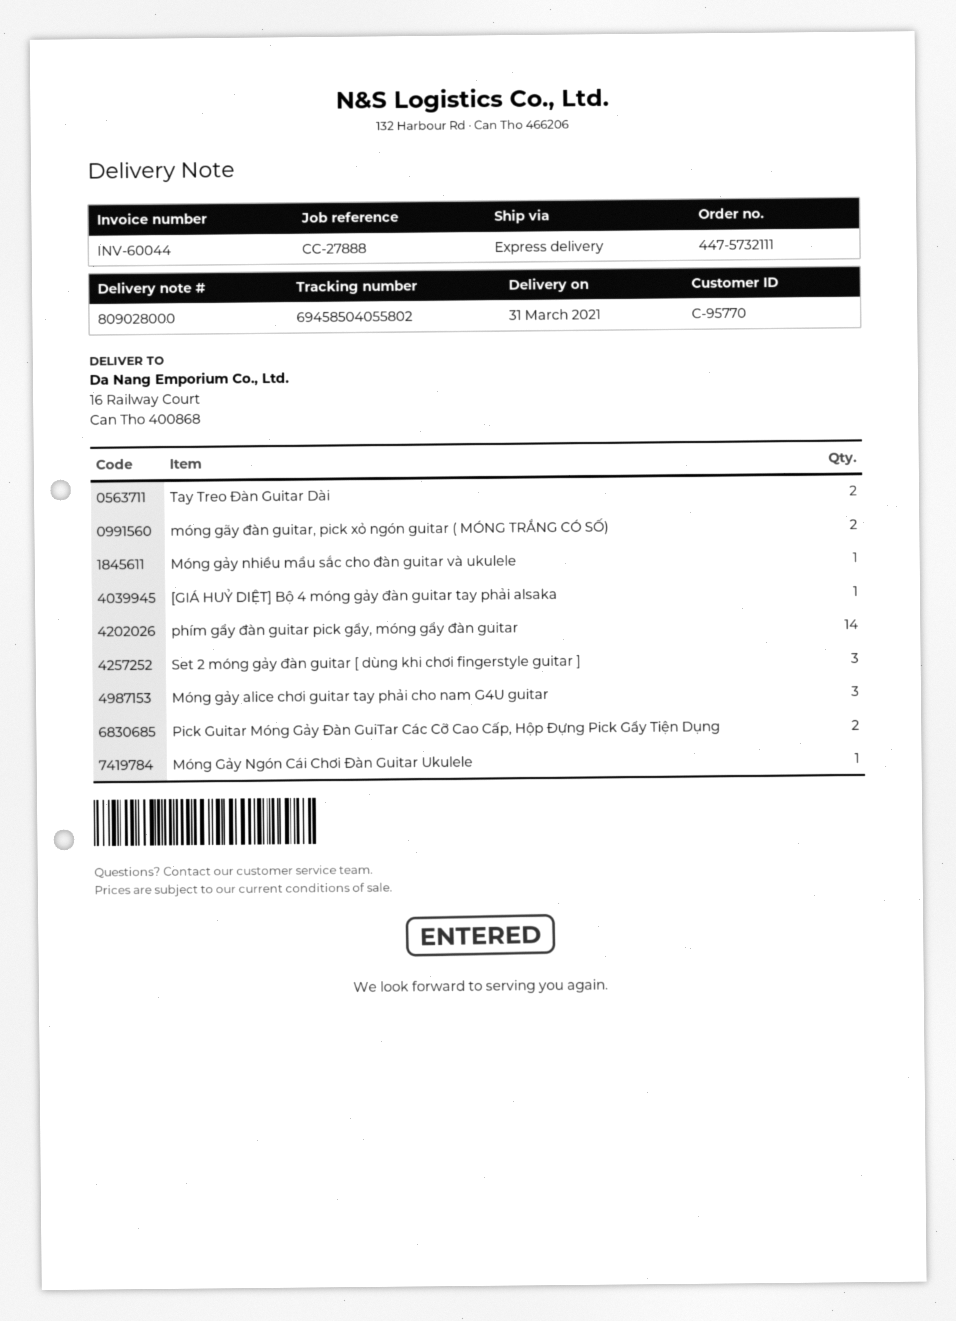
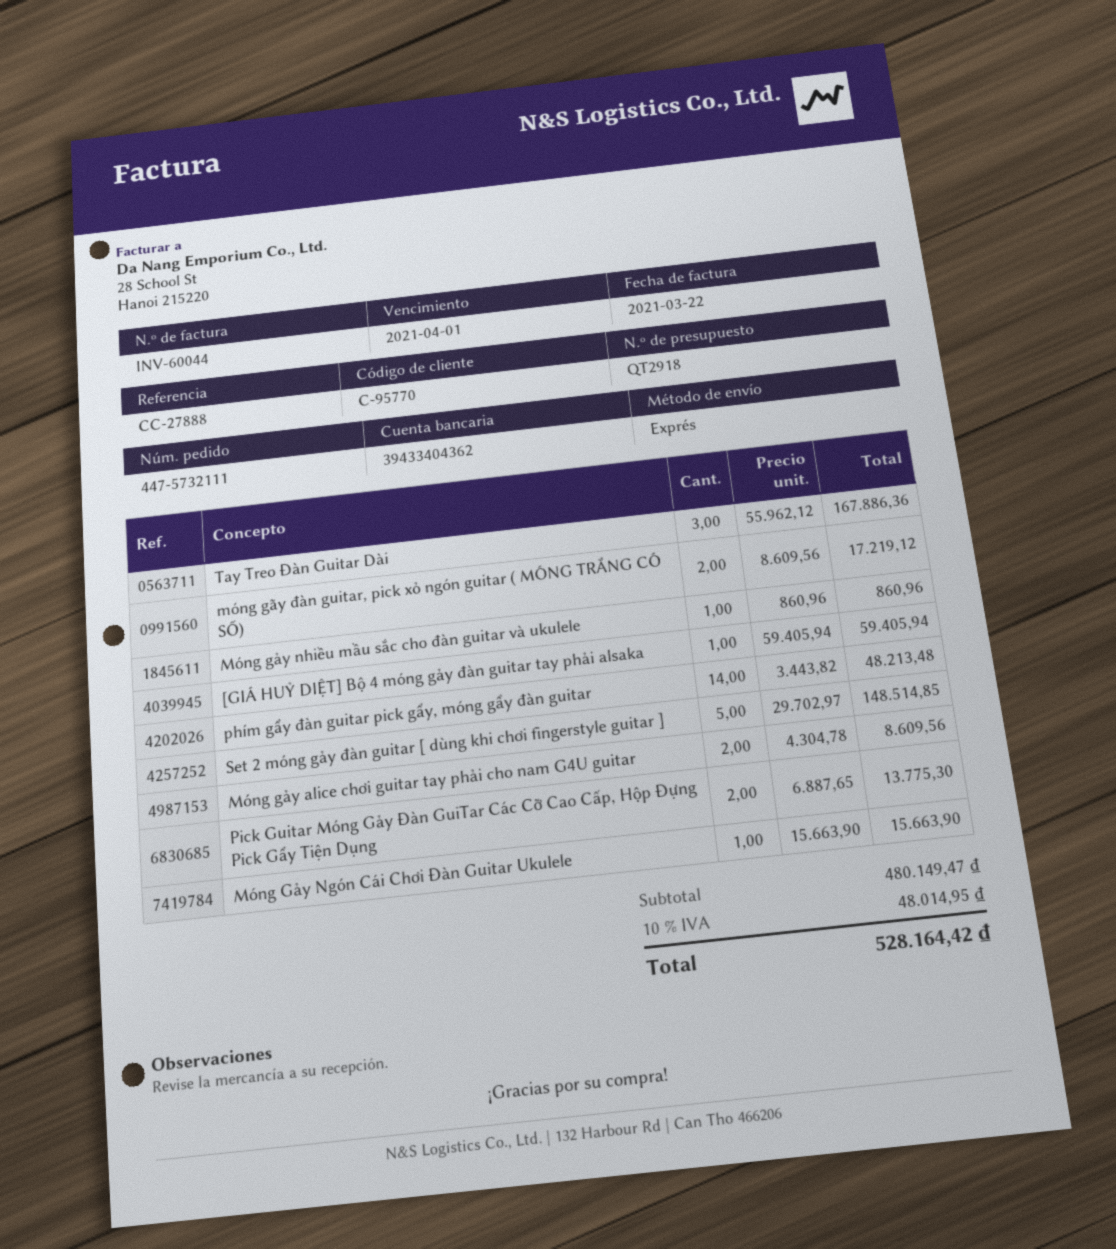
Tay Treo Đàn Guitar Dài: 2 -> 3
Set 2 móng gảy đàn guitar [ dùng khi chơi fingerstyle guitar ]: 3 -> 5
Móng gảy alice chơi guitar tay phải cho nam G4U guitar: 3 -> 2

